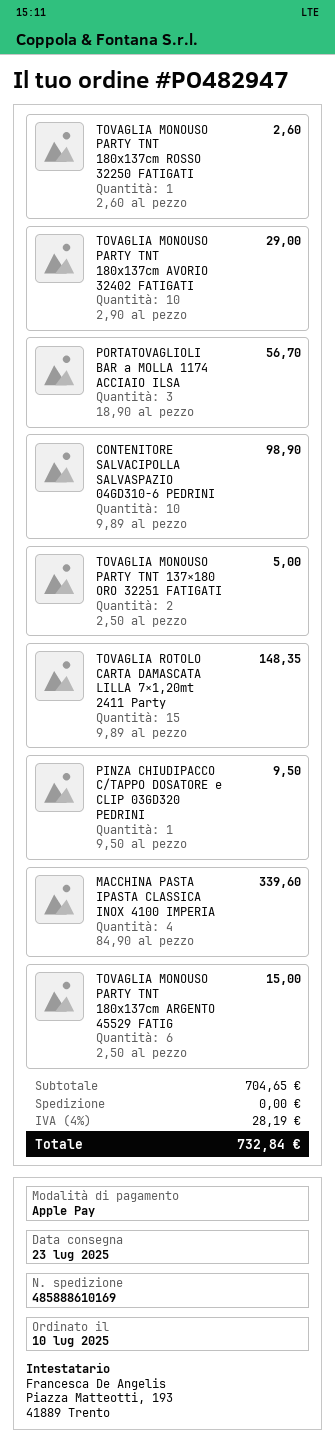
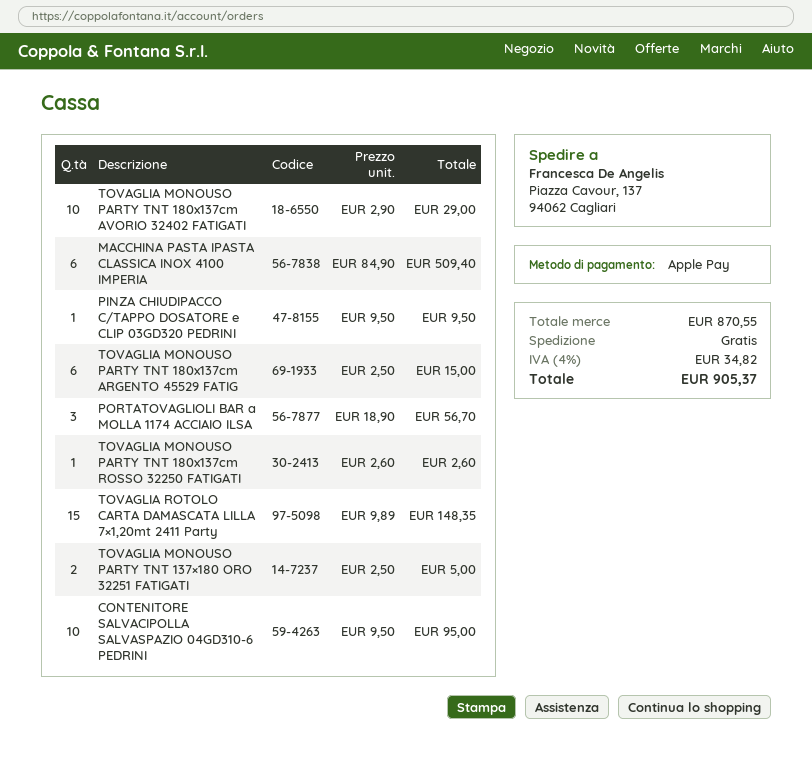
CONTENITORE SALVACIPOLLA SALVASPAZIO 04GD310-6 PEDRINI: 10 x 9.89 = 98.90 -> 10 x 9.50 = 95.00
MACCHINA PASTA IPASTA CLASSICA INOX 4100 IMPERIA: 4 x 84.90 = 339.60 -> 6 x 84.90 = 509.40
subtotal: 704.65 -> 870.55
tax: 4% = 28.19 -> 4% = 34.82
total: 732.84 -> 905.37

